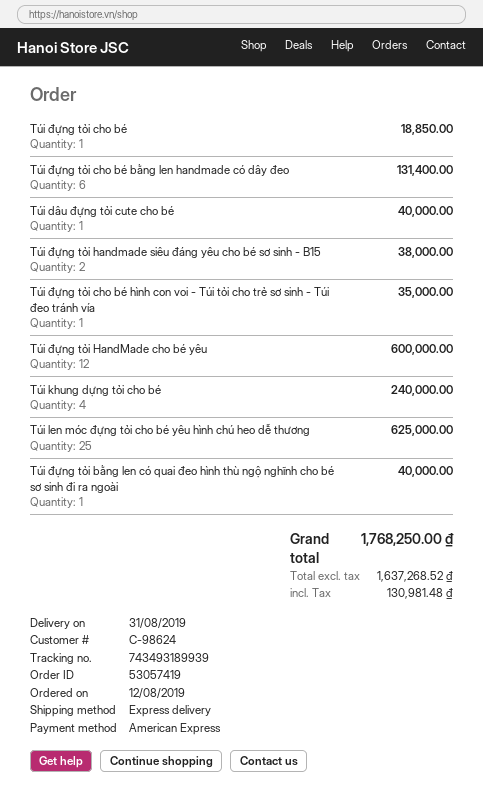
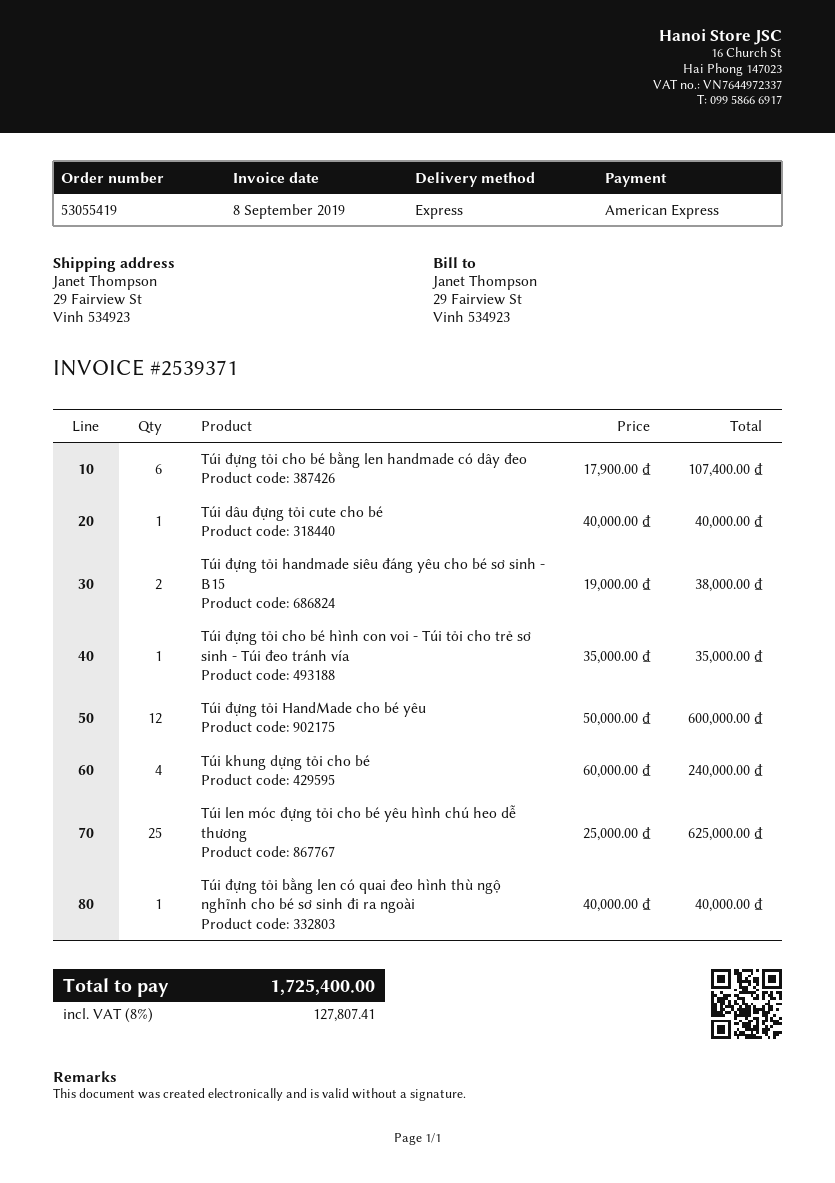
order number: 53057419 -> 53055419
Túi đựng tỏi cho bé: 1 for 18850.00 -> none
Túi đựng tỏi cho bé bằng len handmade có dây đeo: 6 for 131400.00 -> 6 for 107400.00
tax: 130981.48 -> 127807.41
total: 1768250.00 -> 1725400.00

